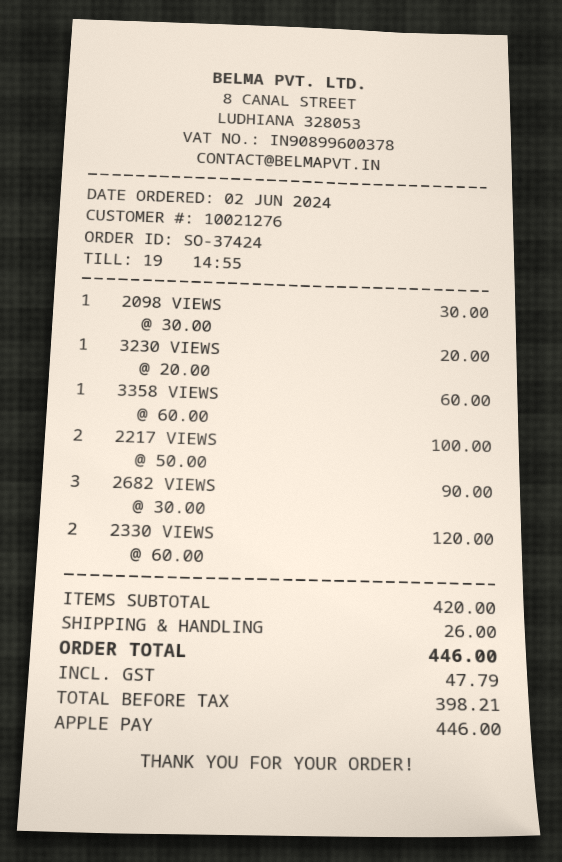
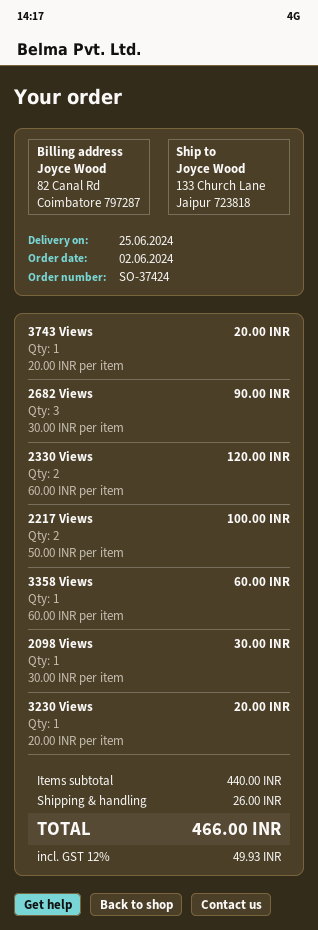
3743 Views: none -> 1 x 20.00 = 20.00
subtotal: 420.00 -> 440.00
tax: 47.79 -> 49.93
total: 446.00 -> 466.00

